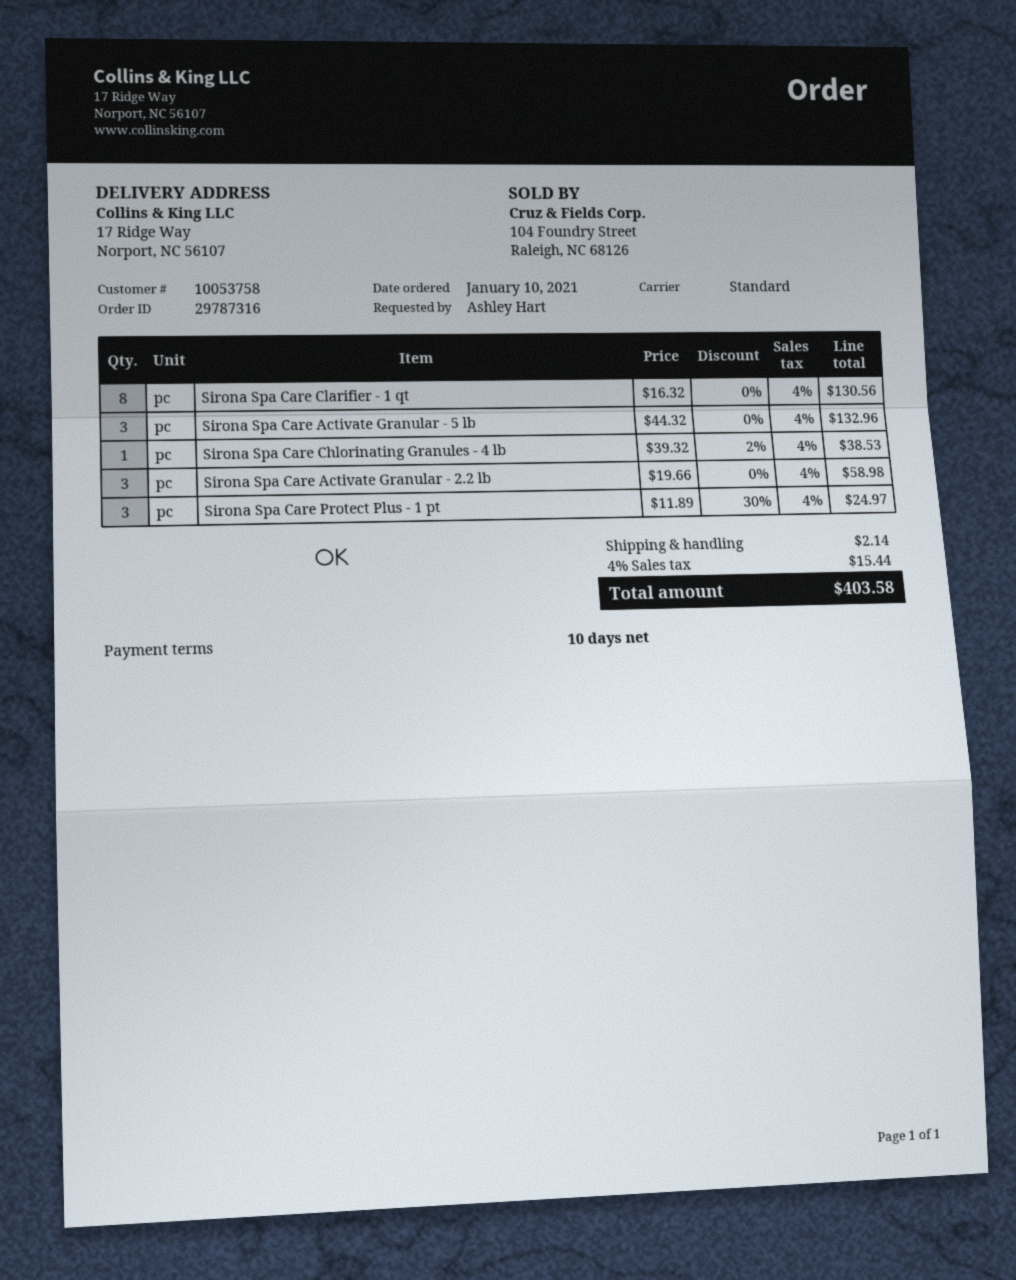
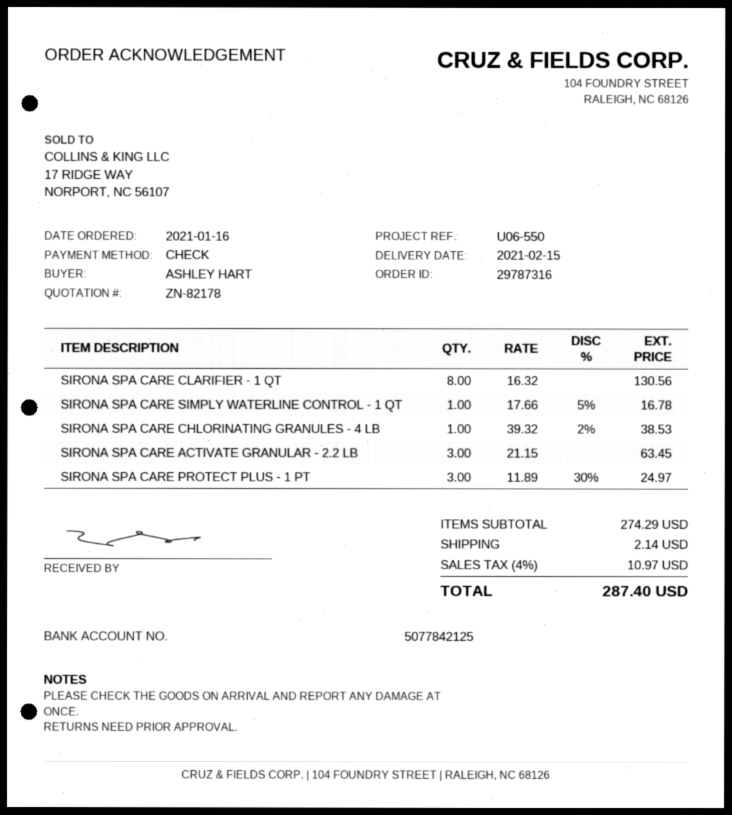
order date: 2021-01-10 -> 2021-01-16
Sirona Spa Care Activate Granular - 5 lb: 3 x 44.32 = 132.96 -> none
Sirona Spa Care Activate Granular - 2.2 lb: 3 x 19.66 = 58.98 -> 3 x 21.15 = 63.45
SIRONA SPA CARE SIMPLY WATERLINE CONTROL - 1 QT: none -> 1 x 17.66 - 5% = 16.78
tax: 4% = 15.44 -> 4% = 10.97
total: 403.58 -> 287.40

